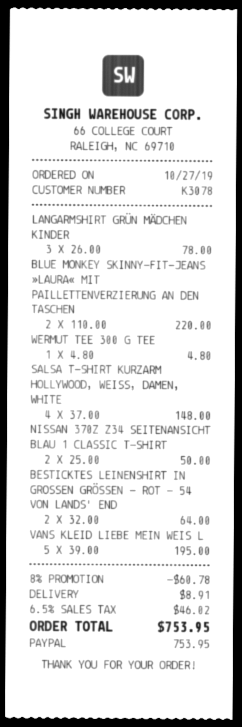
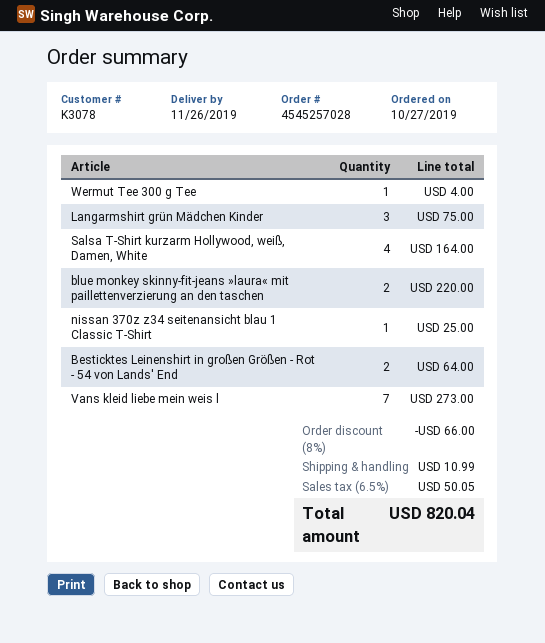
LANGARMSHIRT GRÜN MÄDCHEN KINDER: 3 for 78.00 -> 3 for 75.00
WERMUT TEE 300 G TEE: 1 for 4.80 -> 1 for 4.00
SALSA T-SHIRT KURZARM HOLLYWOOD, WEISS, DAMEN, WHITE: 4 for 148.00 -> 4 for 164.00
NISSAN 370Z Z34 SEITENANSICHT BLAU 1 CLASSIC T-SHIRT: 2 for 50.00 -> 1 for 25.00
VANS KLEID LIEBE MEIN WEIS L: 5 for 195.00 -> 7 for 273.00
discount: 8% = 60.78 -> 8% = 66.00
shipping: 8.91 -> 10.99
tax: 6.5% = 46.02 -> 6.5% = 50.05
total: 753.95 -> 820.04

